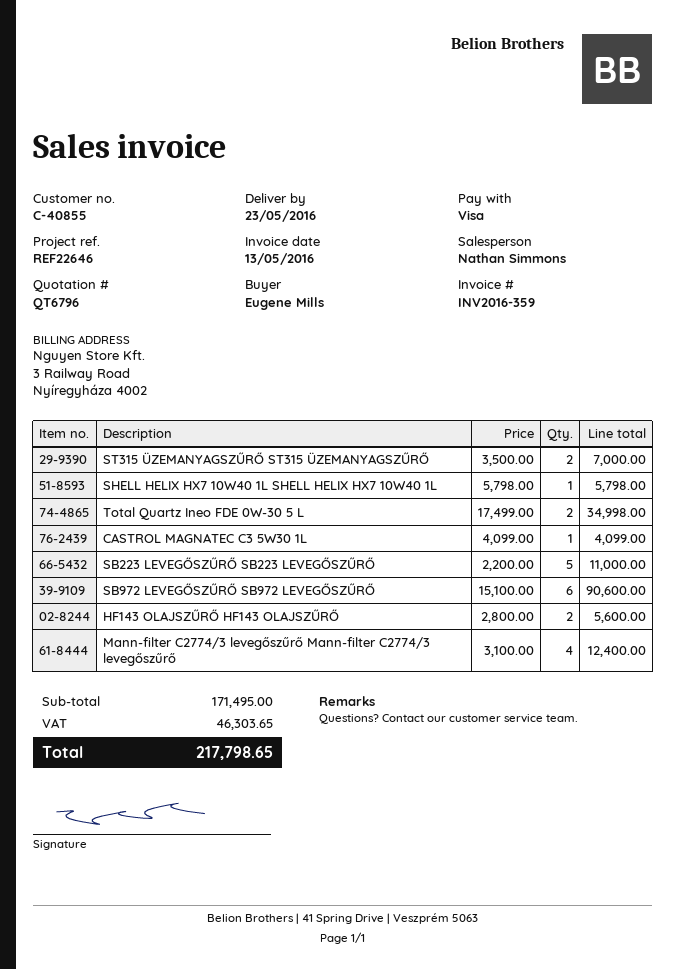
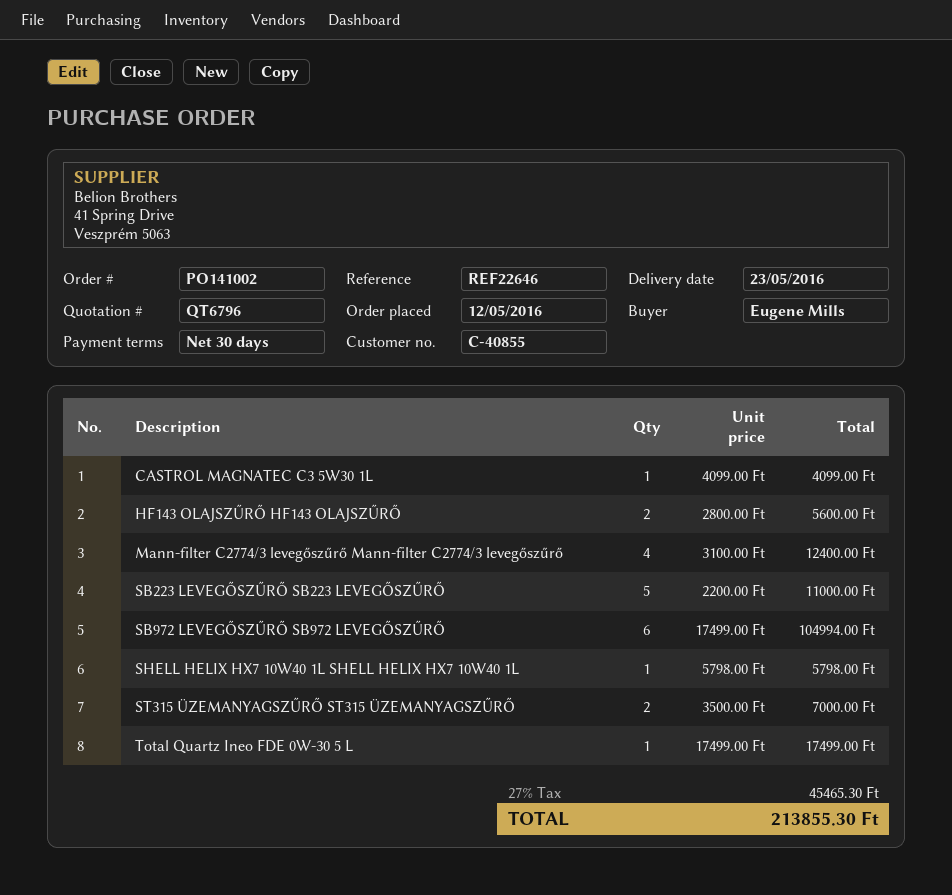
Total Quartz Ineo FDE 0W-30 5 L: 2 x 17499.00 = 34998.00 -> 1 x 17499.00 = 17499.00
SB972 LEVEGŐSZŰRŐ SB972 LEVEGŐSZŰRŐ: 6 x 15100.00 = 90600.00 -> 6 x 17499.00 = 104994.00
tax: 46303.65 -> 45465.30
total: 217798.65 -> 213855.30

